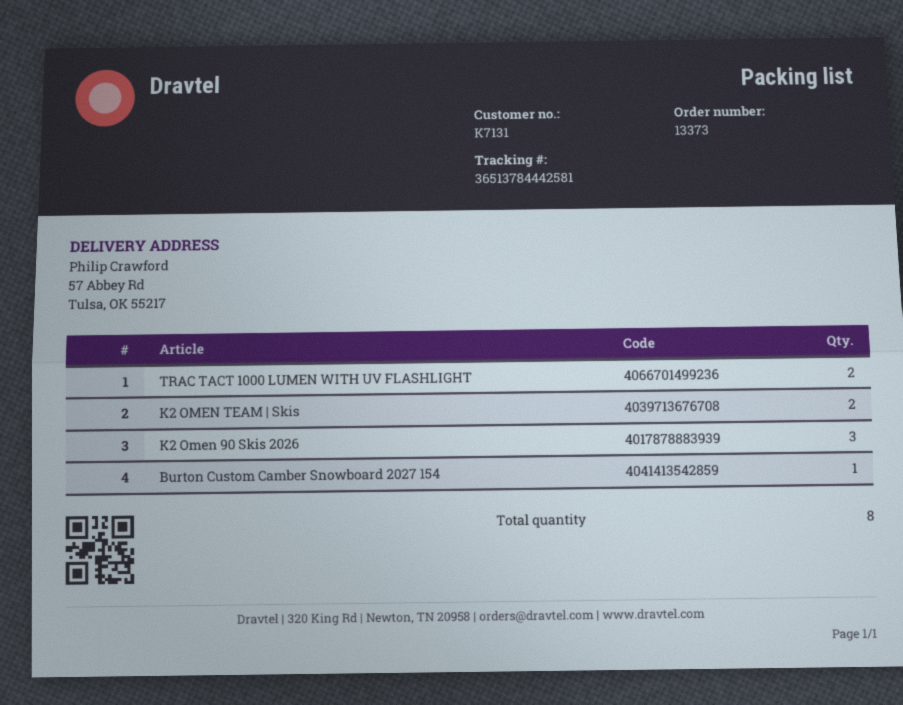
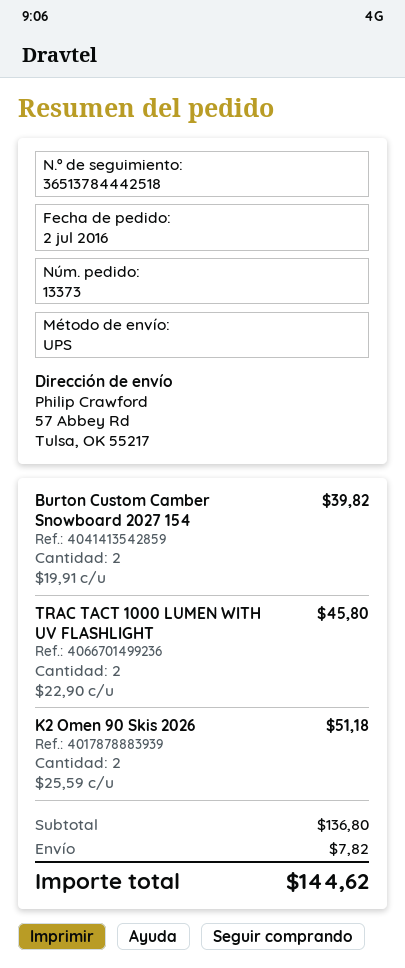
tracking number: 36513784442581 -> 36513784442518
K2 OMEN TEAM | Skis: 2 -> none
K2 Omen 90 Skis 2026: 3 -> 2
Burton Custom Camber Snowboard 2027 154: 1 -> 2

